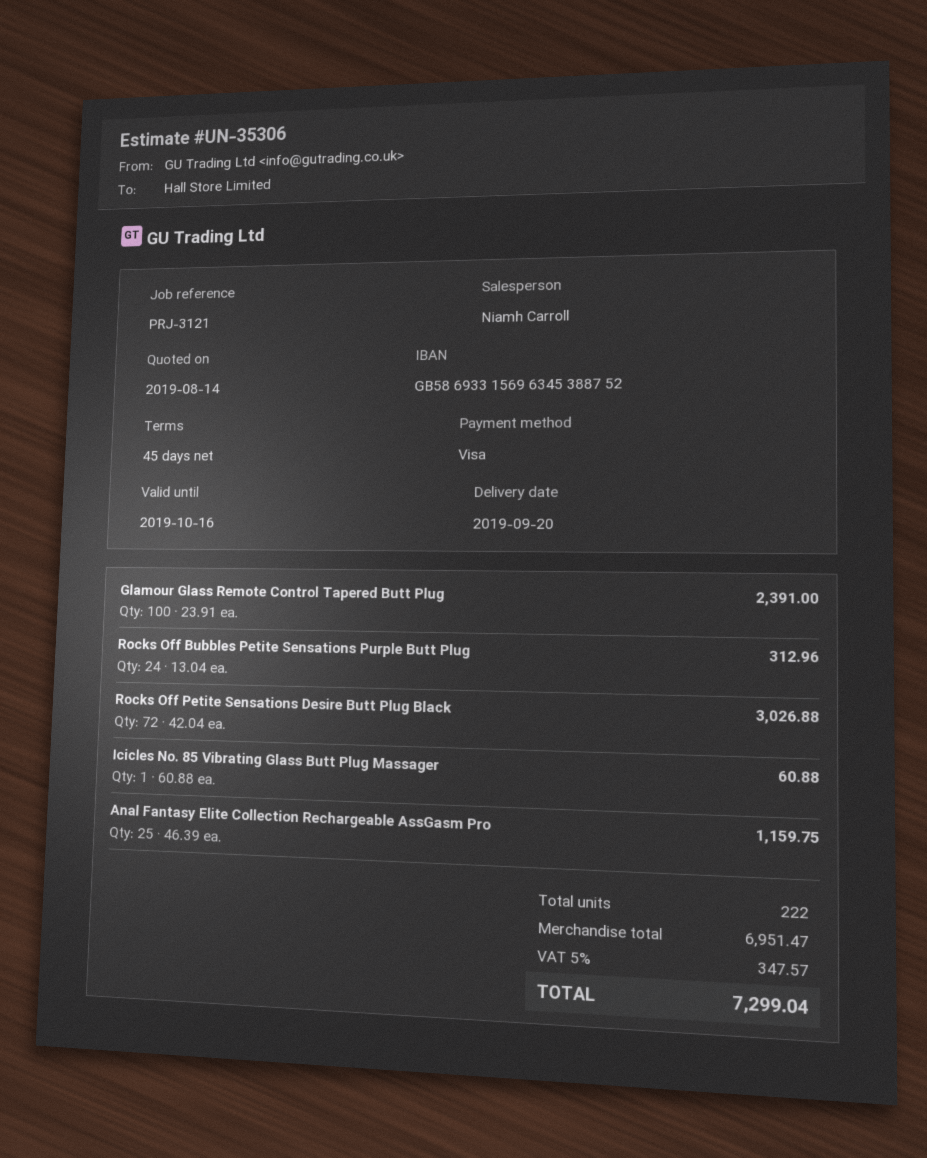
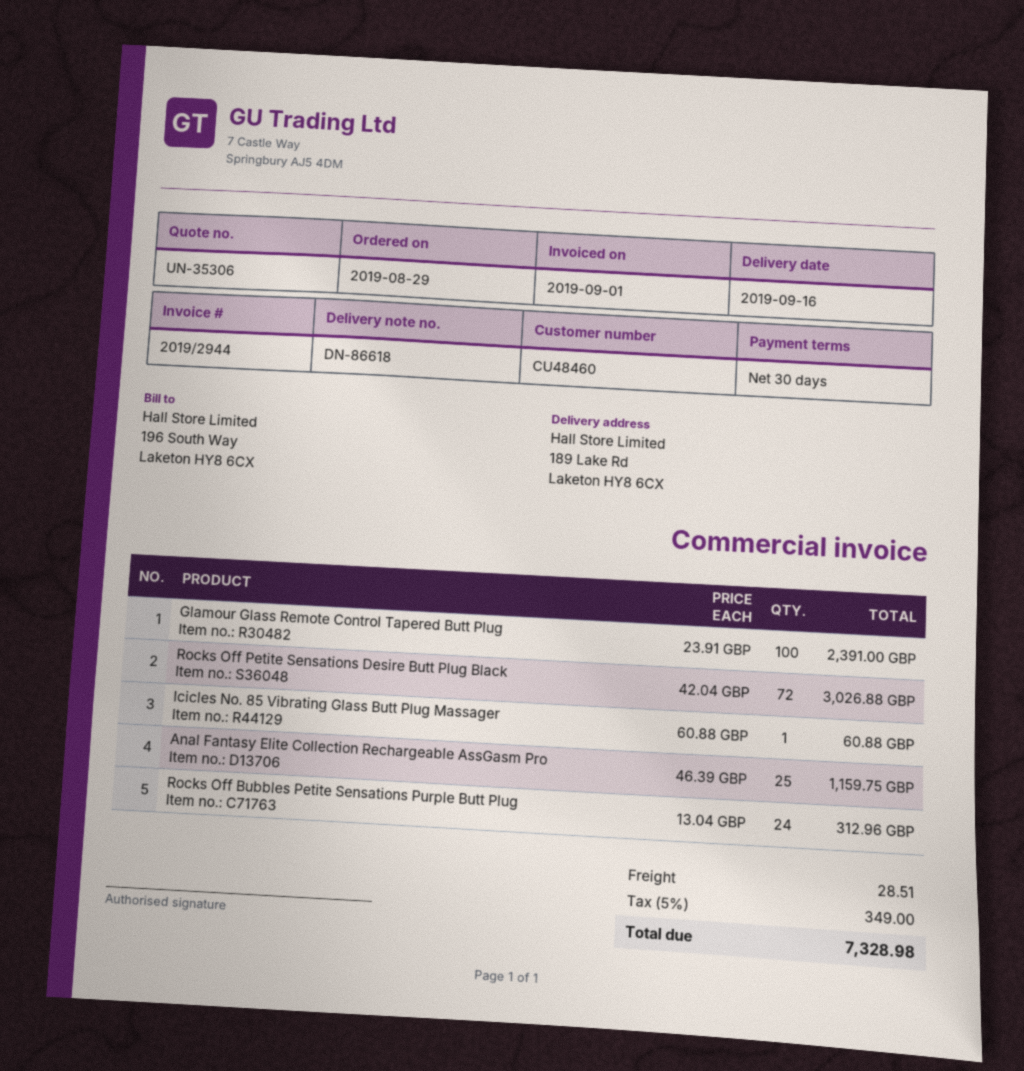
delivery date: 2019-09-20 -> 2019-09-16
payment terms: 45 days -> 30 days
shipping: none -> 28.51
tax: 5% = 347.57 -> 5% = 349.00
total: 7299.04 -> 7328.98

